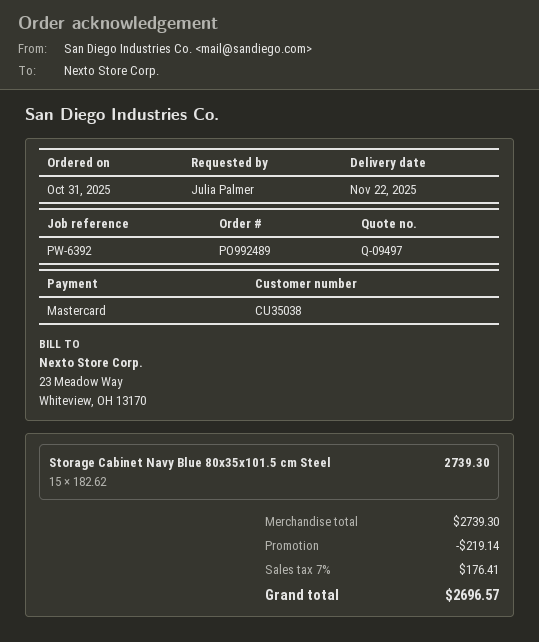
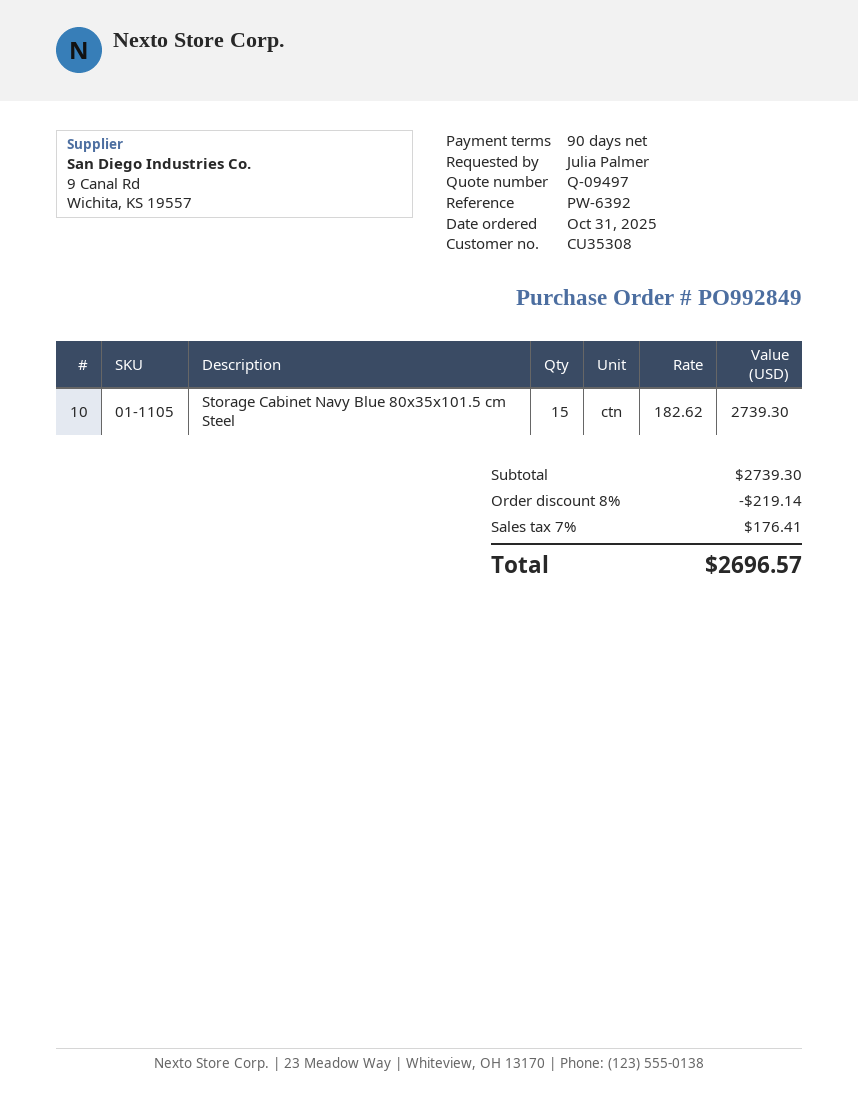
order number: PO992489 -> PO992849
customer number: CU35038 -> CU35308

